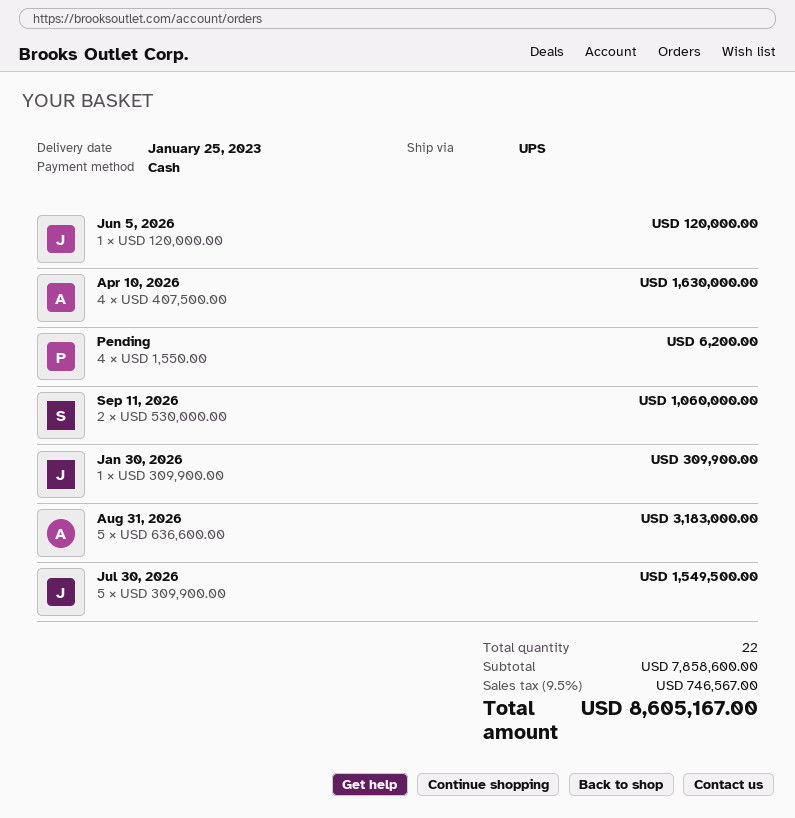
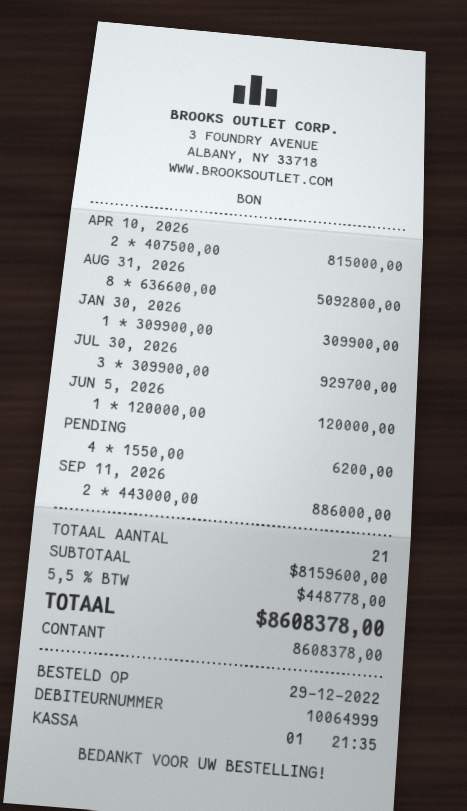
Apr 10, 2026: 4 x 407500.00 = 1630000.00 -> 2 x 407500.00 = 815000.00
Sep 11, 2026: 2 x 530000.00 = 1060000.00 -> 2 x 443000.00 = 886000.00
Aug 31, 2026: 5 x 636600.00 = 3183000.00 -> 8 x 636600.00 = 5092800.00
Jul 30, 2026: 5 x 309900.00 = 1549500.00 -> 3 x 309900.00 = 929700.00
total quantity: 22 -> 21
subtotal: 7858600.00 -> 8159600.00
tax: 9.5% = 746567.00 -> 5.5% = 448778.00
total: 8605167.00 -> 8608378.00

